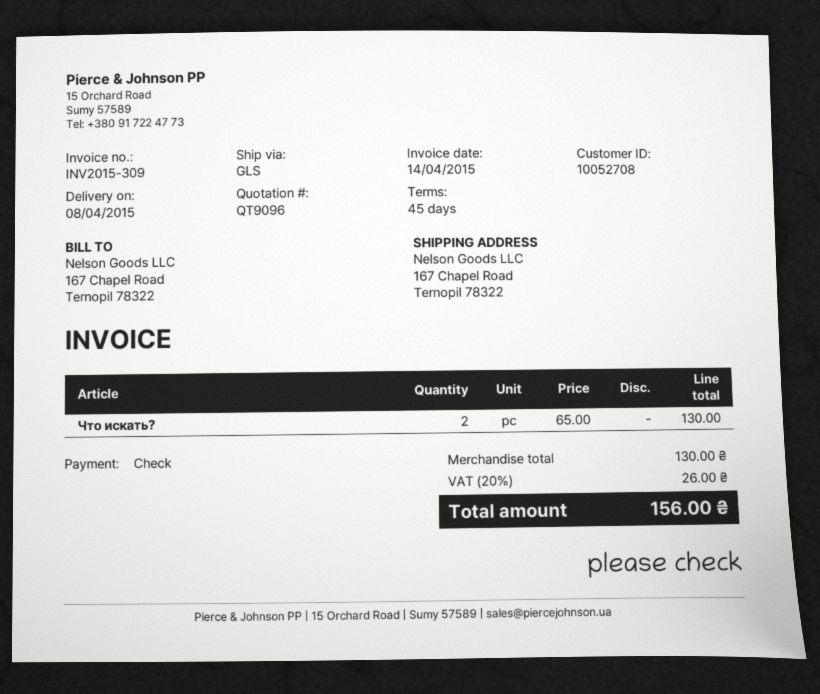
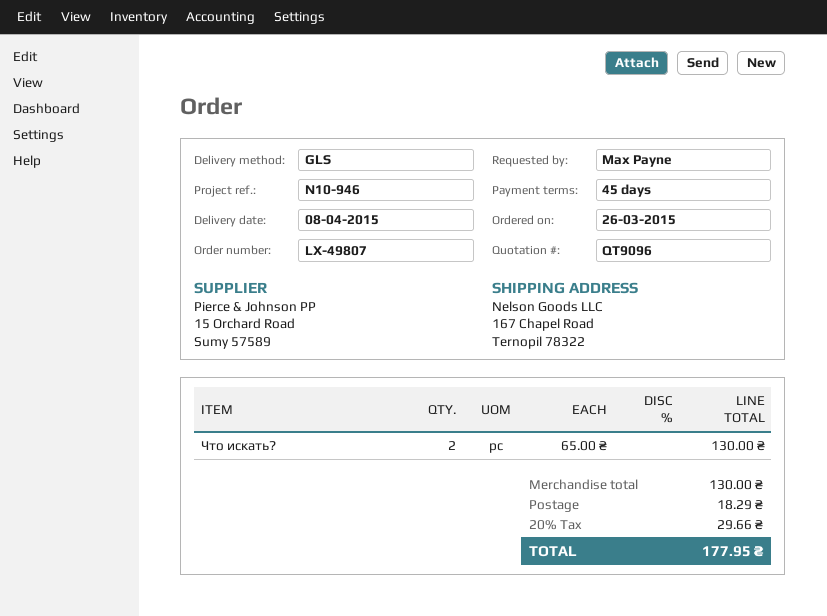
shipping: none -> 18.29
tax: 20% = 26.00 -> 20% = 29.66
total: 156.00 -> 177.95

